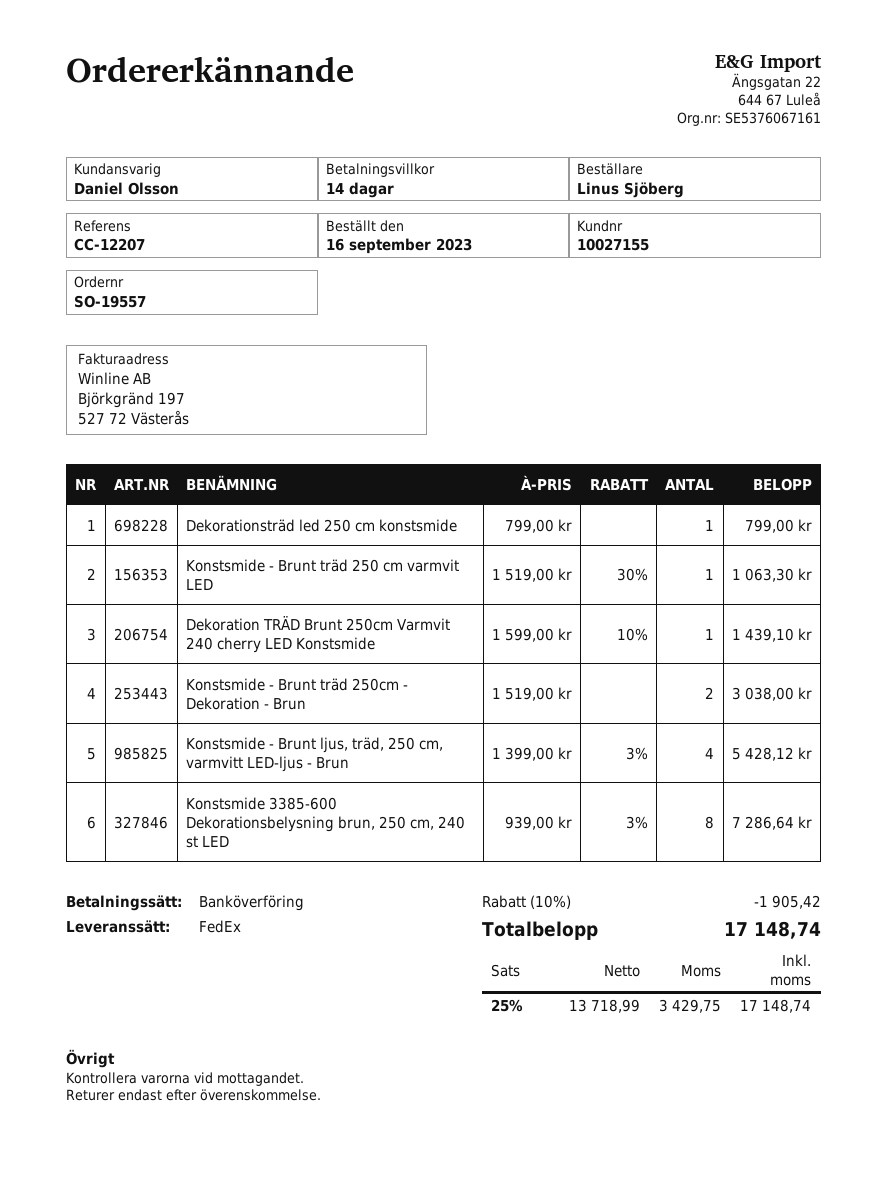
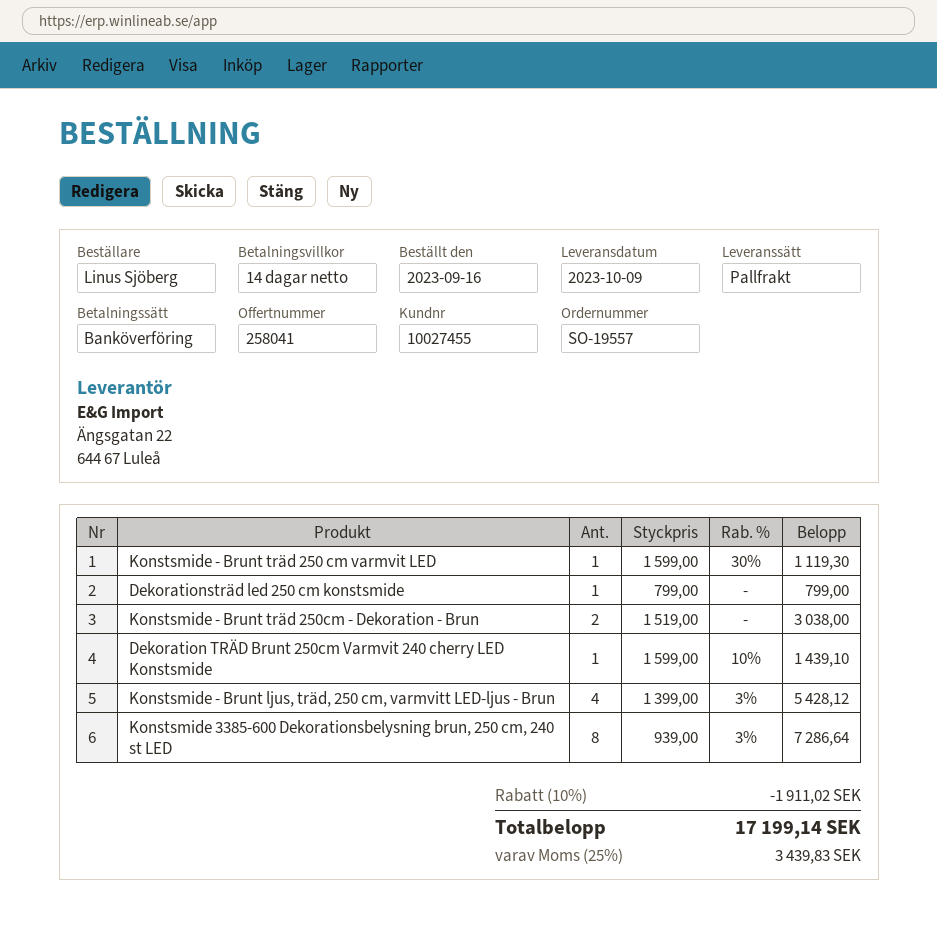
customer number: 10027155 -> 10027455
shipping method: FedEx -> pallet freight
Konstsmide - Brunt träd 250 cm varmvit LED: 1 x 1519.00 - 30% = 1063.30 -> 1 x 1599.00 - 30% = 1119.30
discount: 10% = 1905.42 -> 10% = 1911.02
tax: 25% = 3429.75 -> 25% = 3439.83
total: 17148.74 -> 17199.14

